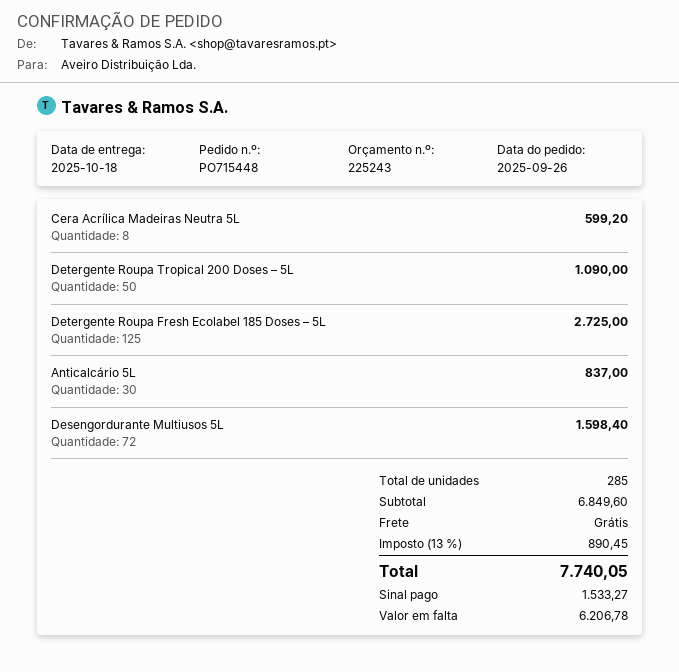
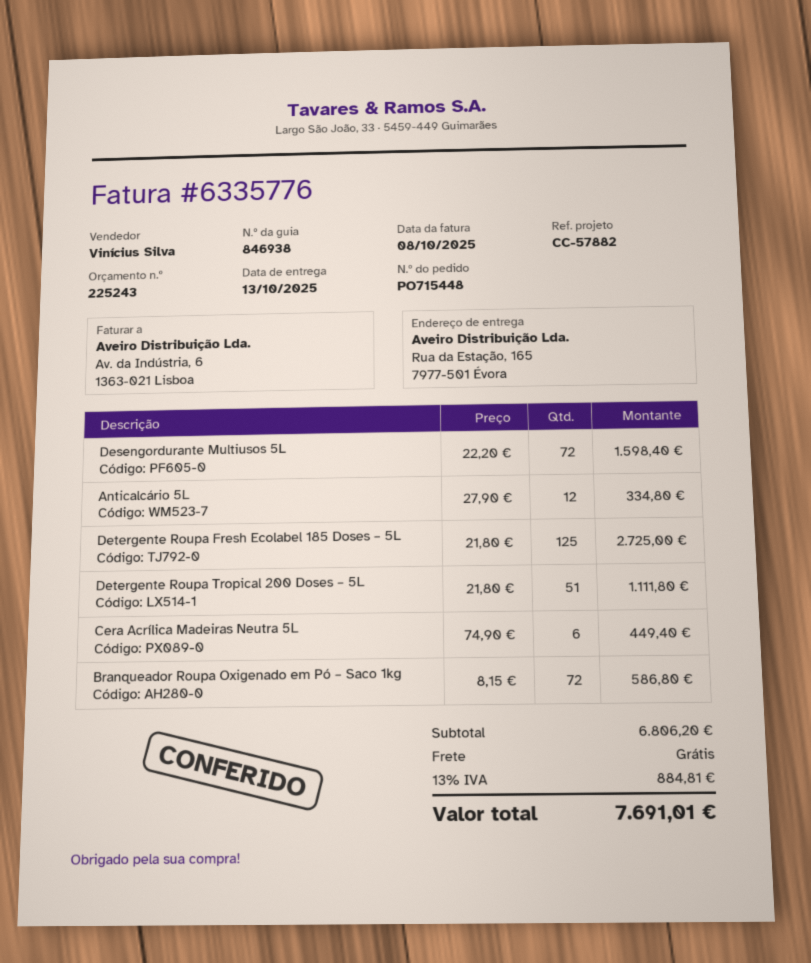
delivery date: 2025-10-18 -> 2025-10-13
Cera Acrílica Madeiras Neutra 5L: 8 for 599.20 -> 6 for 449.40
Detergente Roupa Tropical 200 Doses – 5L: 50 for 1090.00 -> 51 for 1111.80
Anticalcário 5L: 30 for 837.00 -> 12 for 334.80
Branqueador Roupa Oxigenado em Pó – Saco 1kg: none -> 72 for 586.80
subtotal: 6849.60 -> 6806.20
tax: 13% = 890.45 -> 13% = 884.81
total: 7740.05 -> 7691.01

